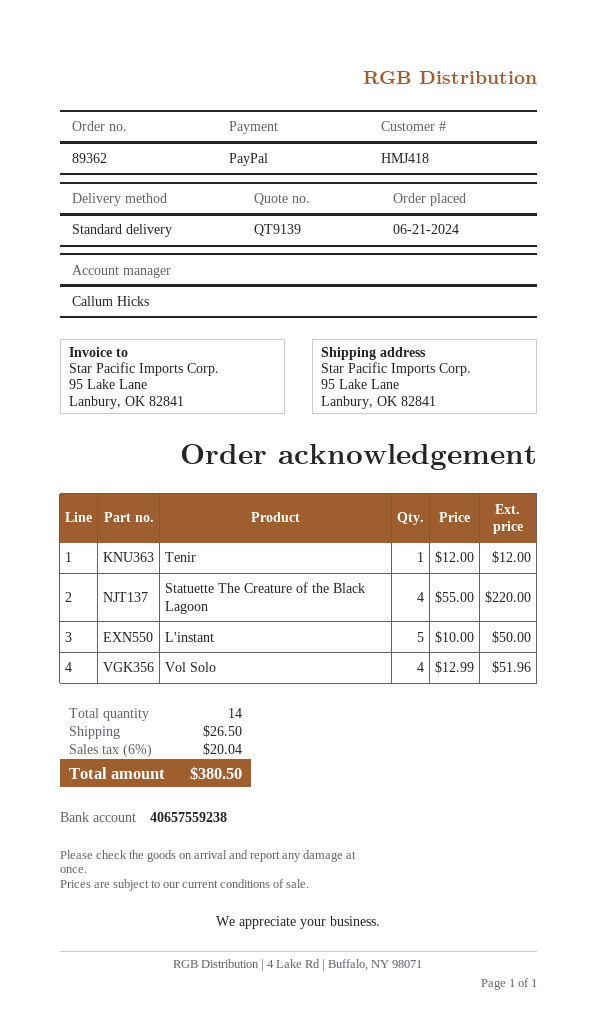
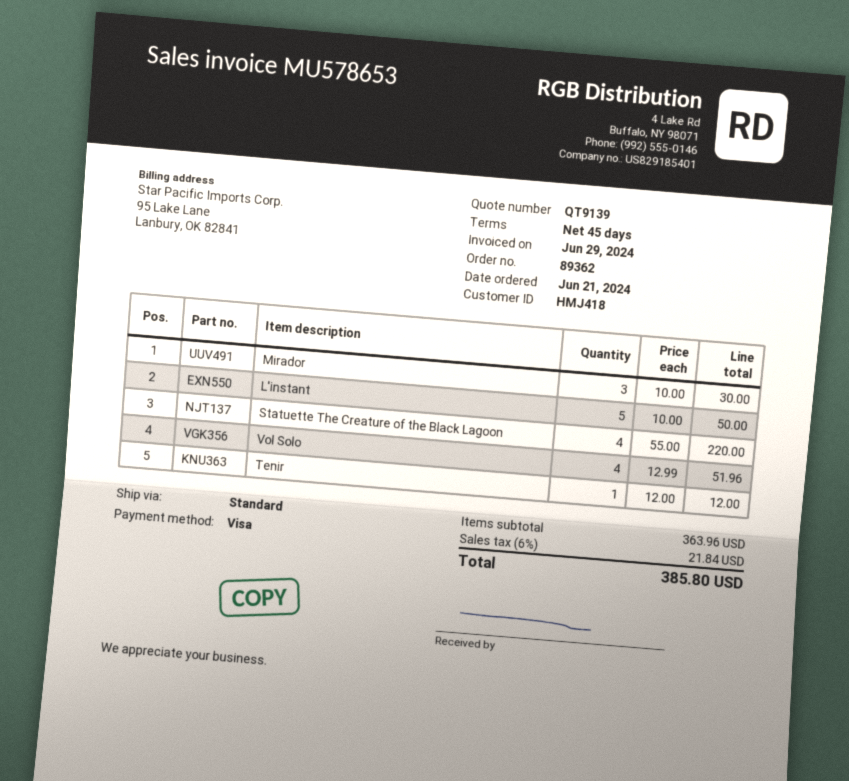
payment method: PayPal -> Visa
Mirador: none -> 3 x 10.00 = 30.00
shipping: 26.50 -> none
tax: 6% = 20.04 -> 6% = 21.84
total: 380.50 -> 385.80

